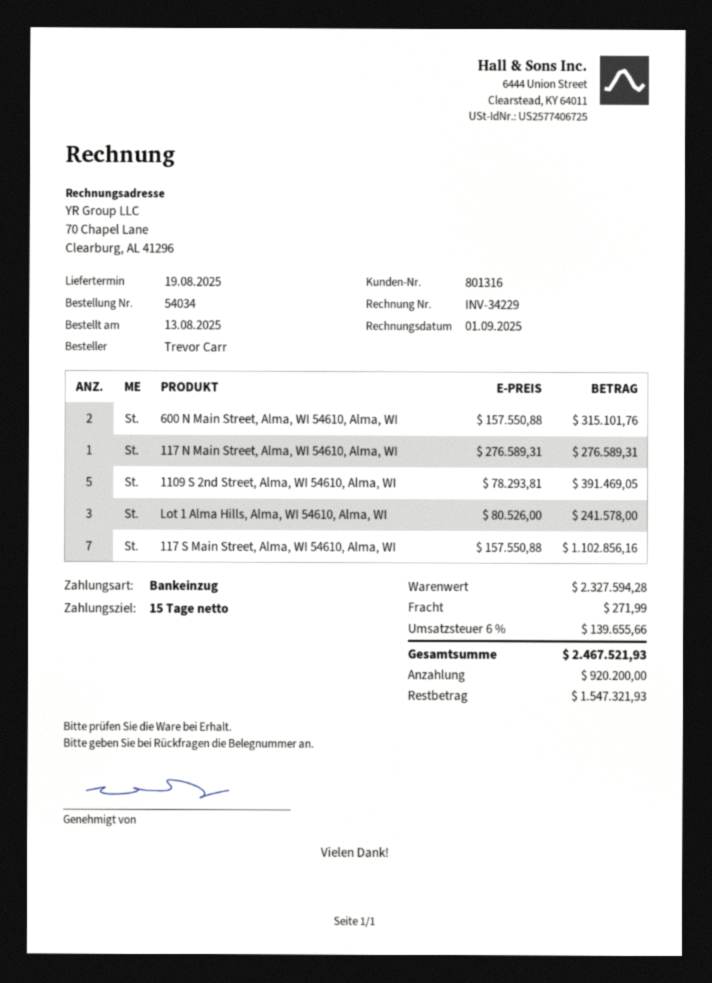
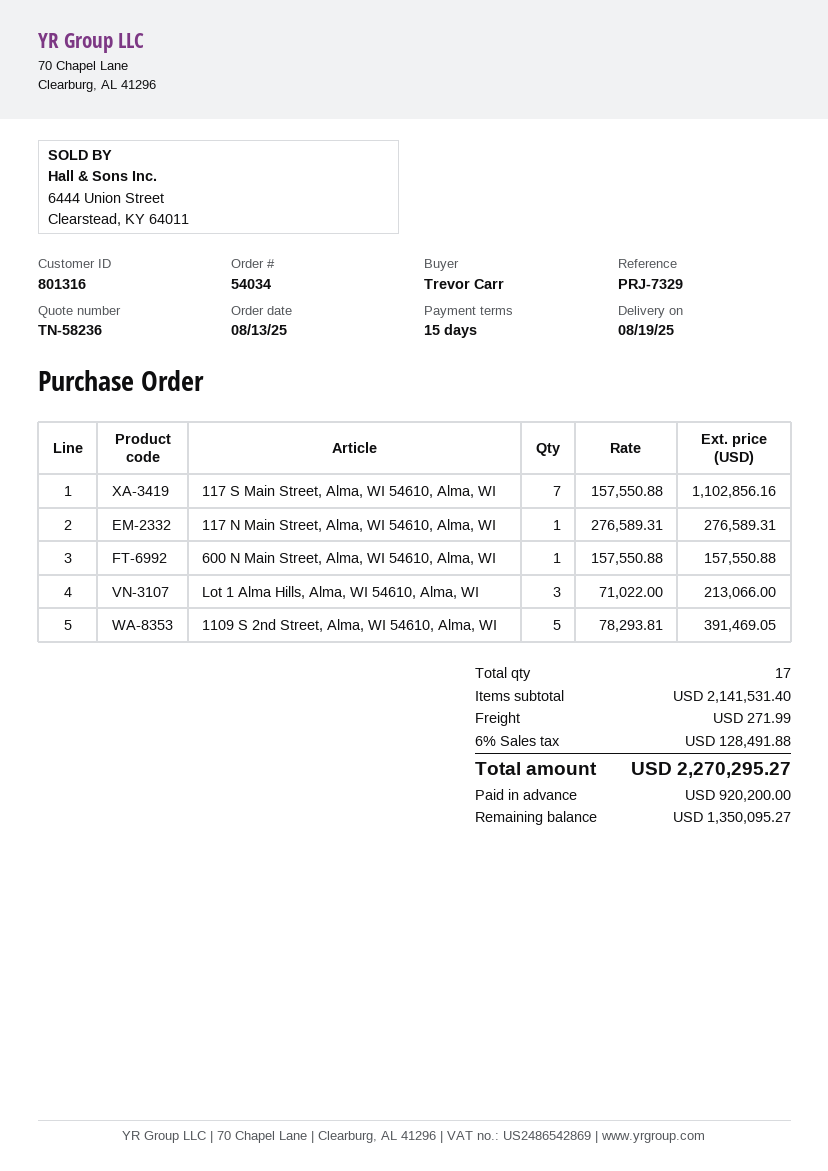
600 N Main Street, Alma, WI 54610, Alma, WI: 2 x 157550.88 = 315101.76 -> 1 x 157550.88 = 157550.88
Lot 1 Alma Hills, Alma, WI 54610, Alma, WI: 3 x 80526.00 = 241578.00 -> 3 x 71022.00 = 213066.00
subtotal: 2327594.28 -> 2141531.40
tax: 6% = 139655.66 -> 6% = 128491.88
total: 2467521.93 -> 2270295.27
balance: 1547321.93 -> 1350095.27

